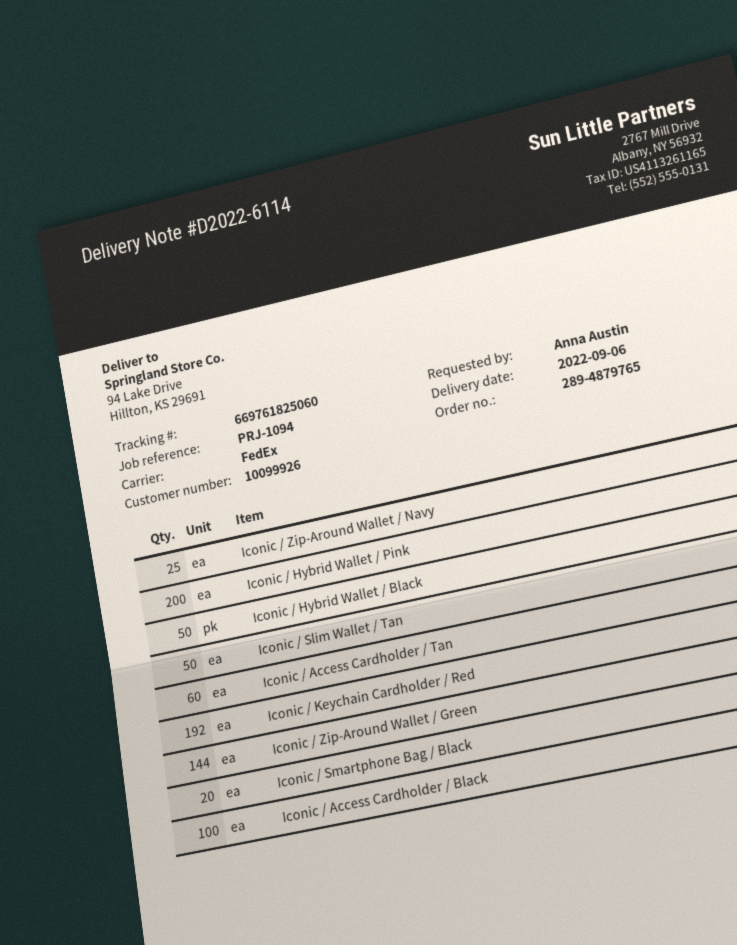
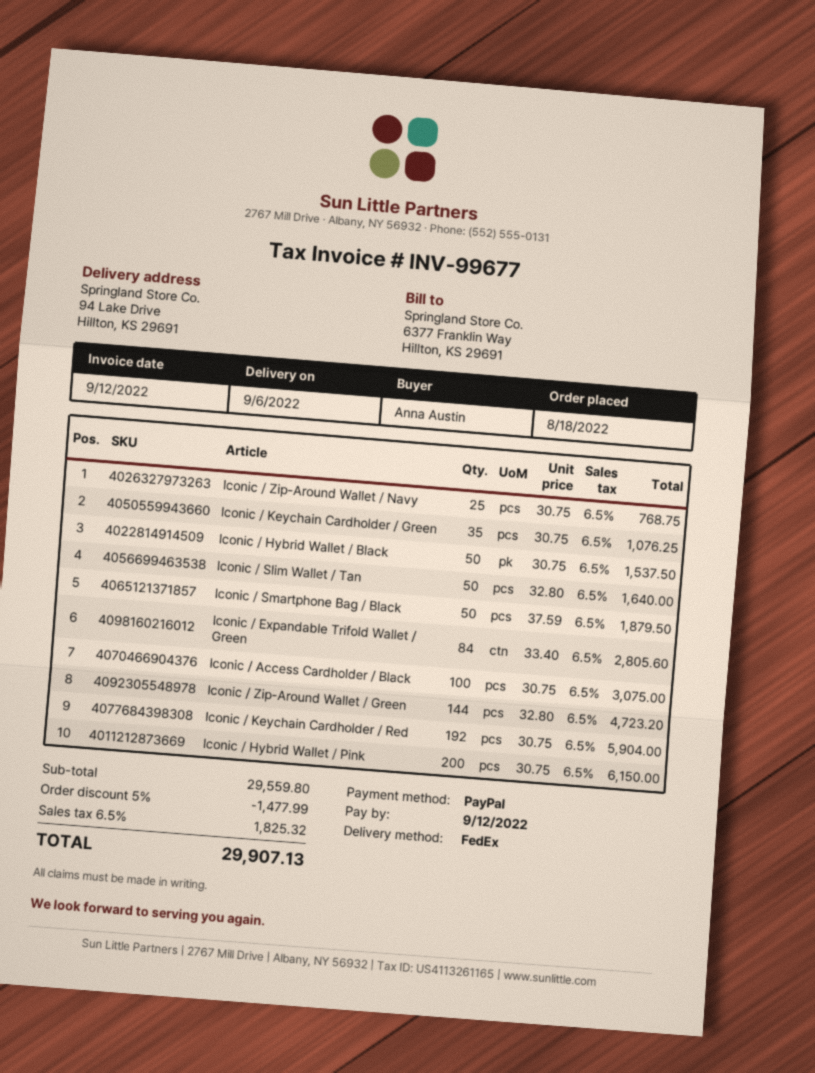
Iconic / Access Cardholder / Tan: 60 -> none
Iconic / Smartphone Bag / Black: 20 -> 50
Iconic / Keychain Cardholder / Green: none -> 35
Iconic / Expandable Trifold Wallet / Green: none -> 84

